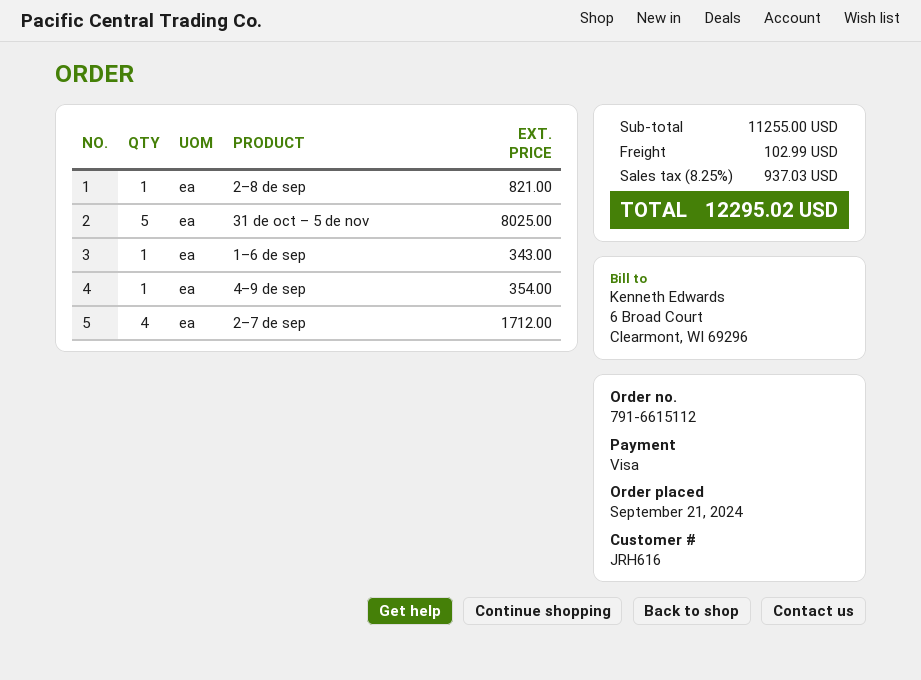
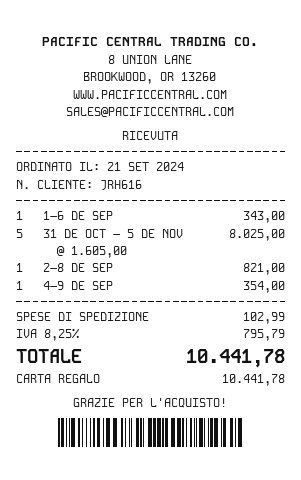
payment method: Visa -> gift card
2–7 de sep: 4 for 1712.00 -> none
tax: 8.25% = 937.03 -> 8.25% = 795.79
total: 12295.02 -> 10441.78

